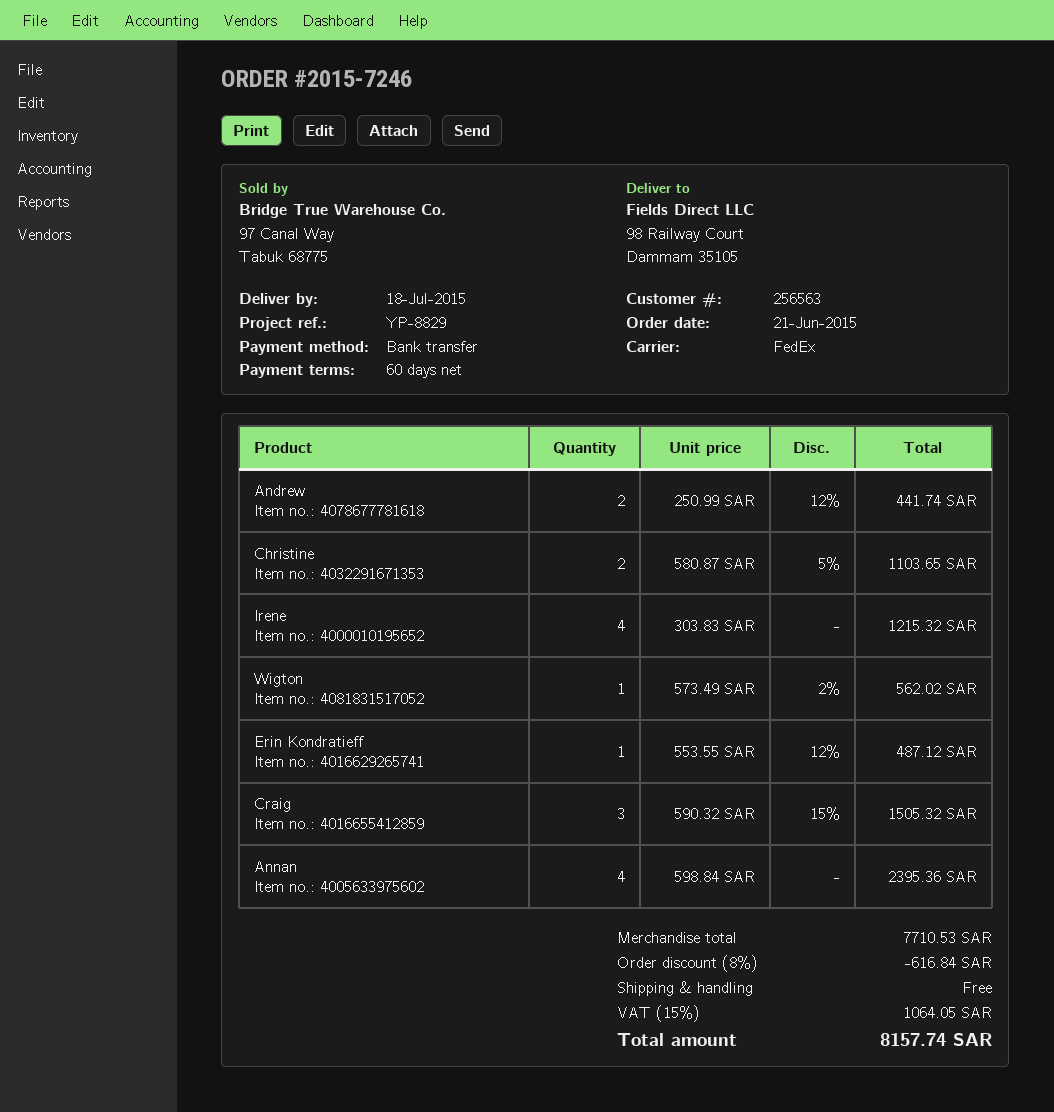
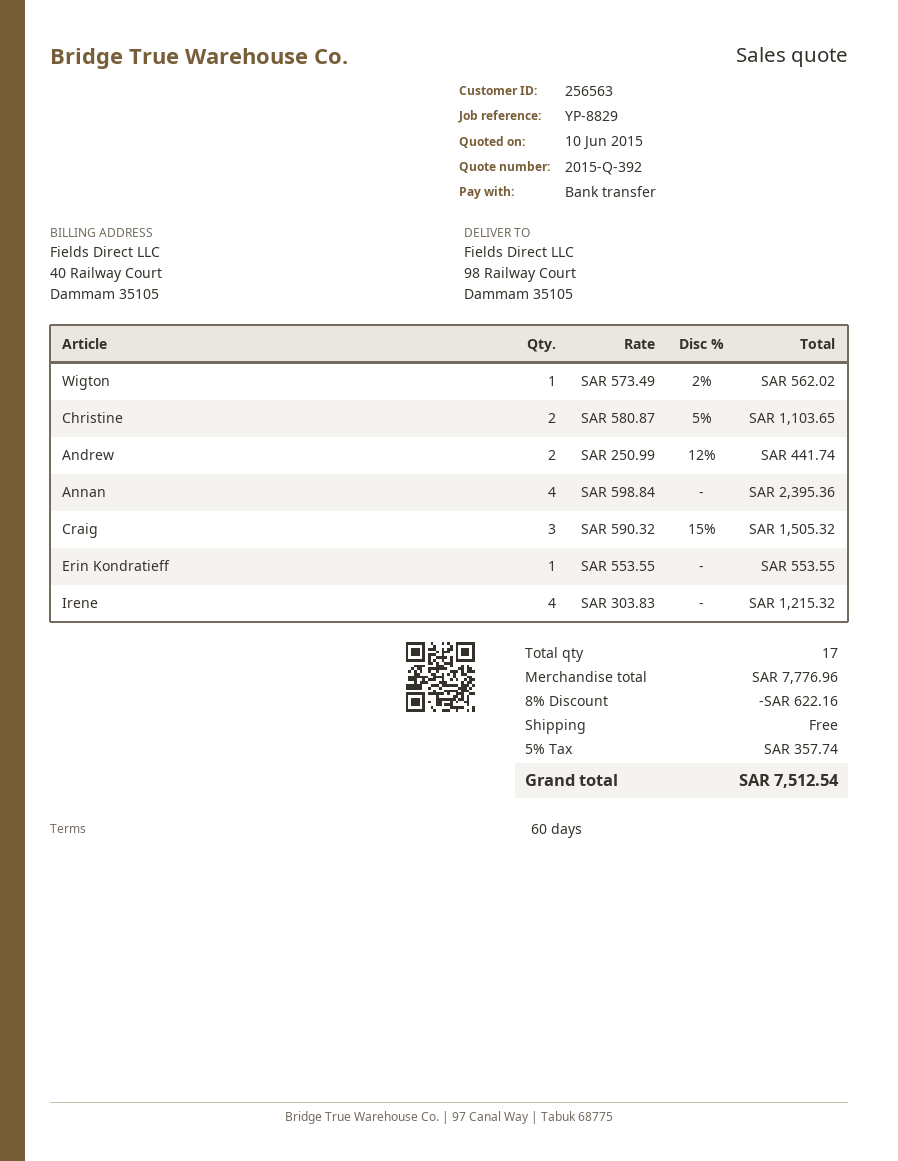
Erin Kondratieff: 1 x 553.55 - 12% = 487.12 -> 1 x 553.55 = 553.55
subtotal: 7710.53 -> 7776.96
discount: 8% = 616.84 -> 8% = 622.16
tax: 15% = 1064.05 -> 5% = 357.74
total: 8157.74 -> 7512.54

